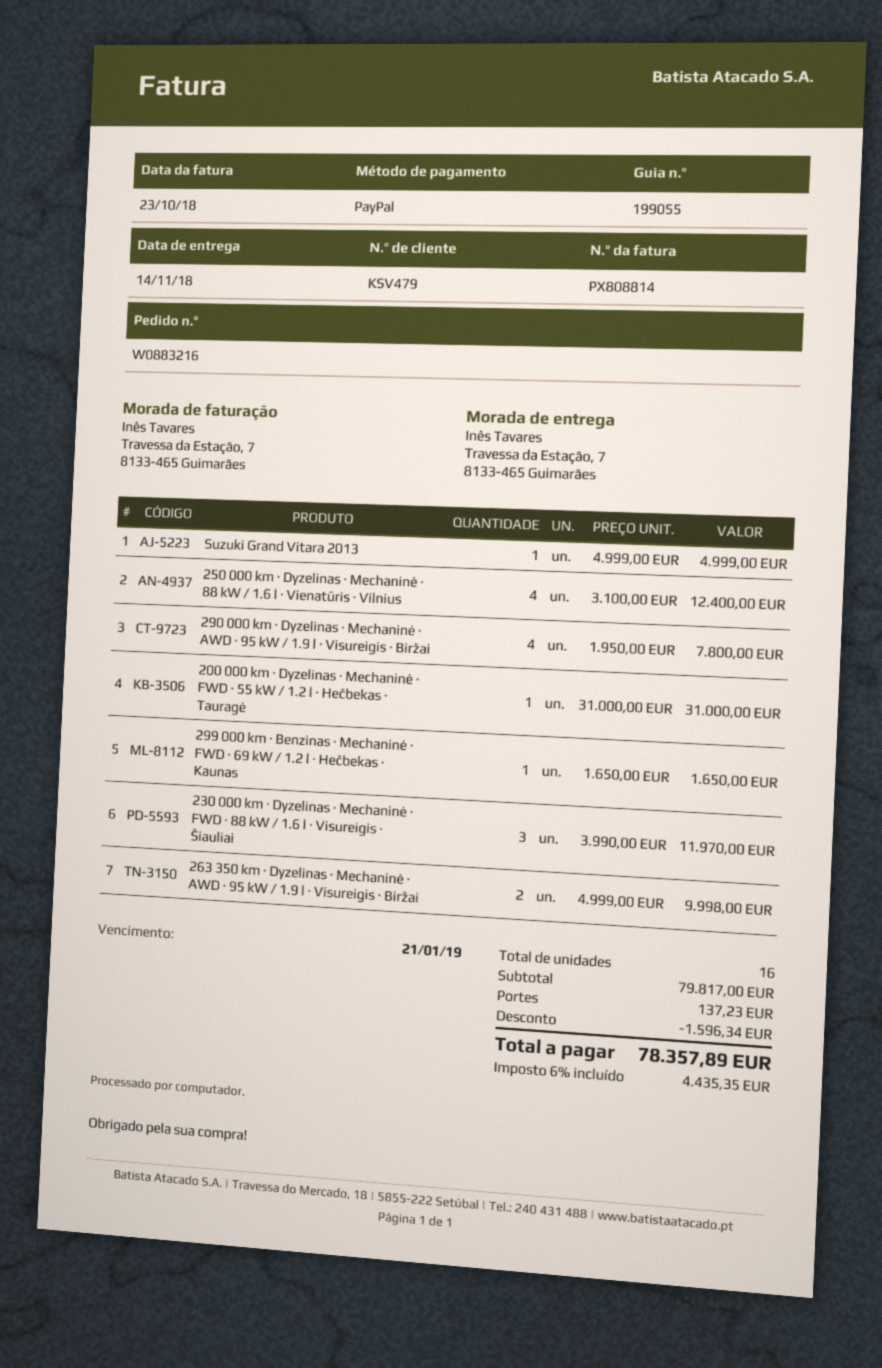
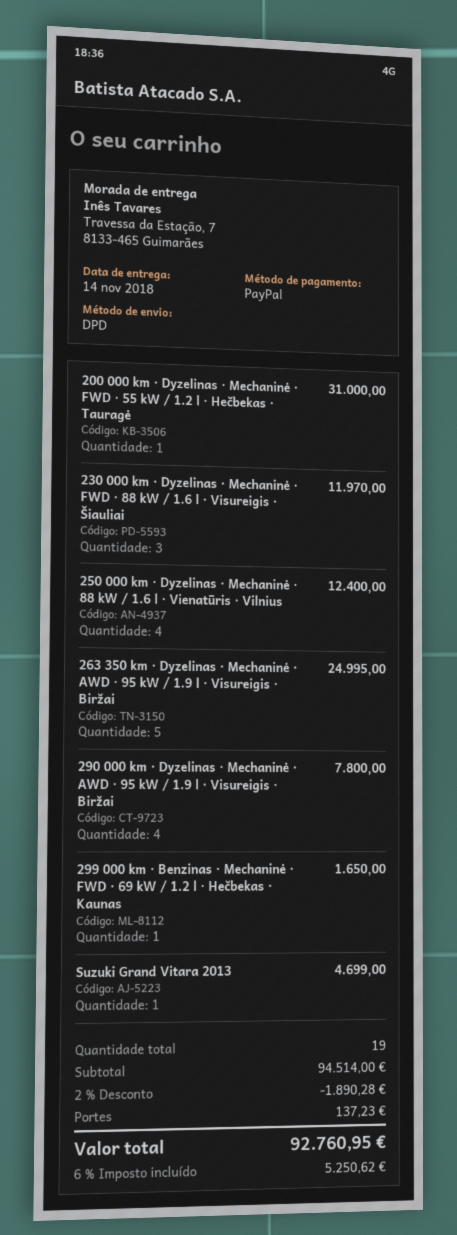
Suzuki Grand Vitara 2013: 1 for 4999.00 -> 1 for 4699.00
263 350 km · Dyzelinas · Mechaninė · AWD · 95 kW / 1.9 l · Visureigis · Biržai: 2 for 9998.00 -> 5 for 24995.00
total quantity: 16 -> 19
subtotal: 79817.00 -> 94514.00
discount: 1596.34 -> 1890.28
tax: 6% = 4435.35 -> 6% = 5250.62
total: 78357.89 -> 92760.95

